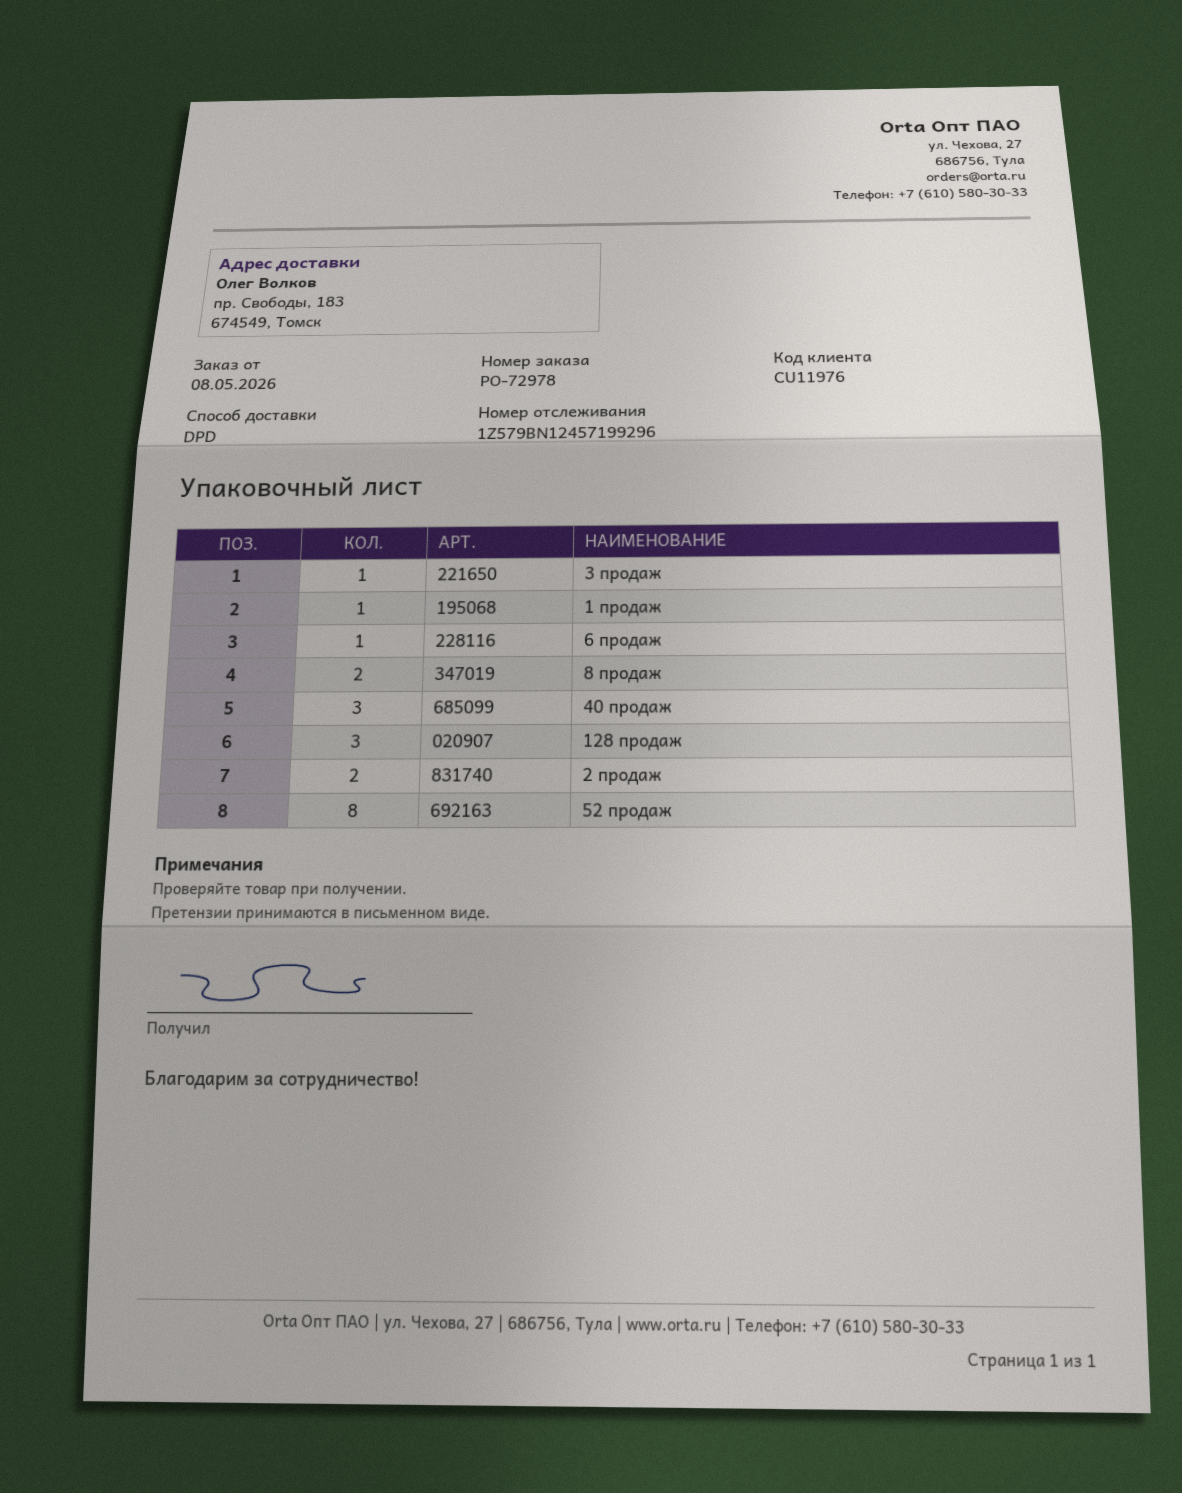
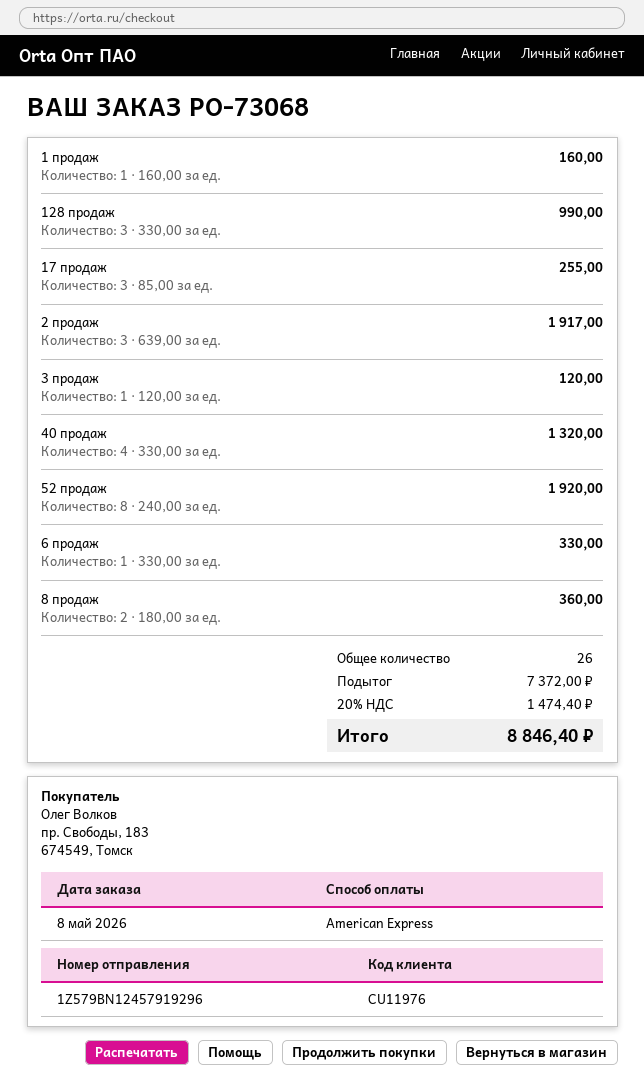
order number: PO-72978 -> PO-73068
tracking number: 1Z579BN12457199296 -> 1Z579BN12457919296
40 продаж: 3 -> 4
2 продаж: 2 -> 3
17 продаж: none -> 3

